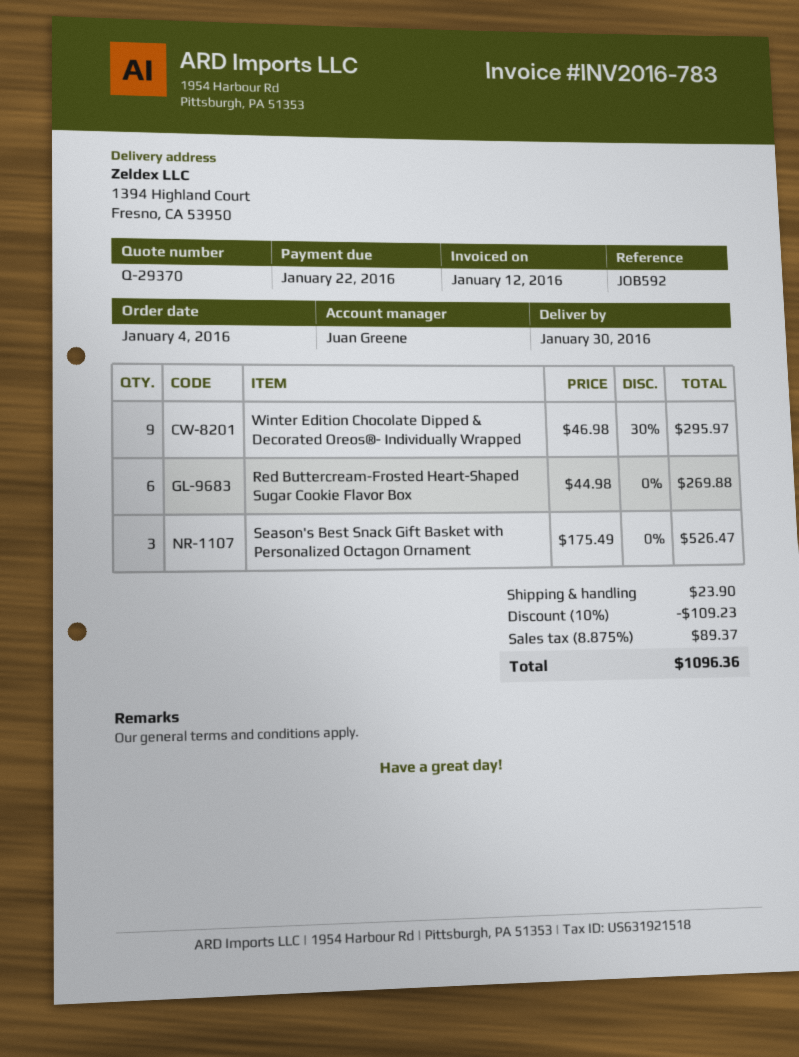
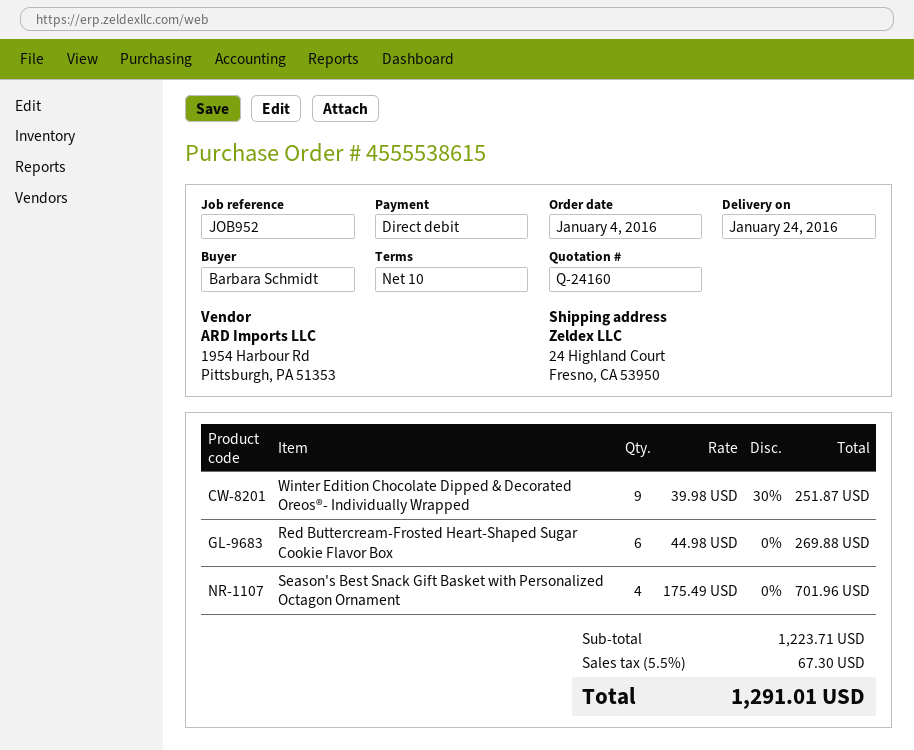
quote number: Q-29370 -> Q-24160
delivery date: 2016-01-30 -> 2016-01-24
reference: JOB592 -> JOB952
ship to: 1394 Highland Court, Fresno, CA 53950 -> 24 Highland Court, Fresno, CA 53950
Winter Edition Chocolate Dipped & Decorated Oreos®- Individually Wrapped: 9 x 46.98 - 30% = 295.97 -> 9 x 39.98 - 30% = 251.87
Season's Best Snack Gift Basket with Personalized Octagon Ornament: 3 x 175.49 = 526.47 -> 4 x 175.49 = 701.96
discount: 10% = 109.23 -> none
shipping: 23.90 -> none
tax: 8.875% = 89.37 -> 5.5% = 67.30
total: 1096.36 -> 1291.01

